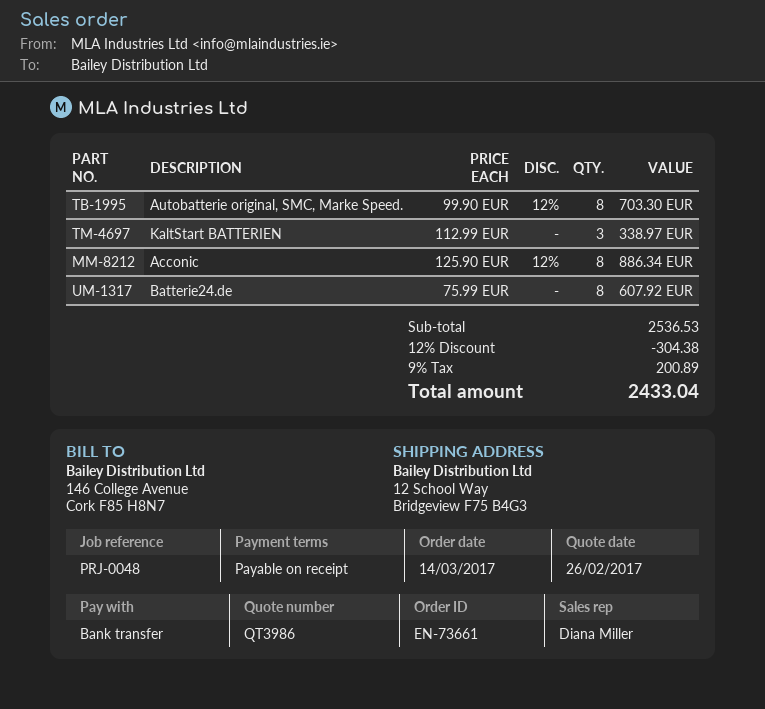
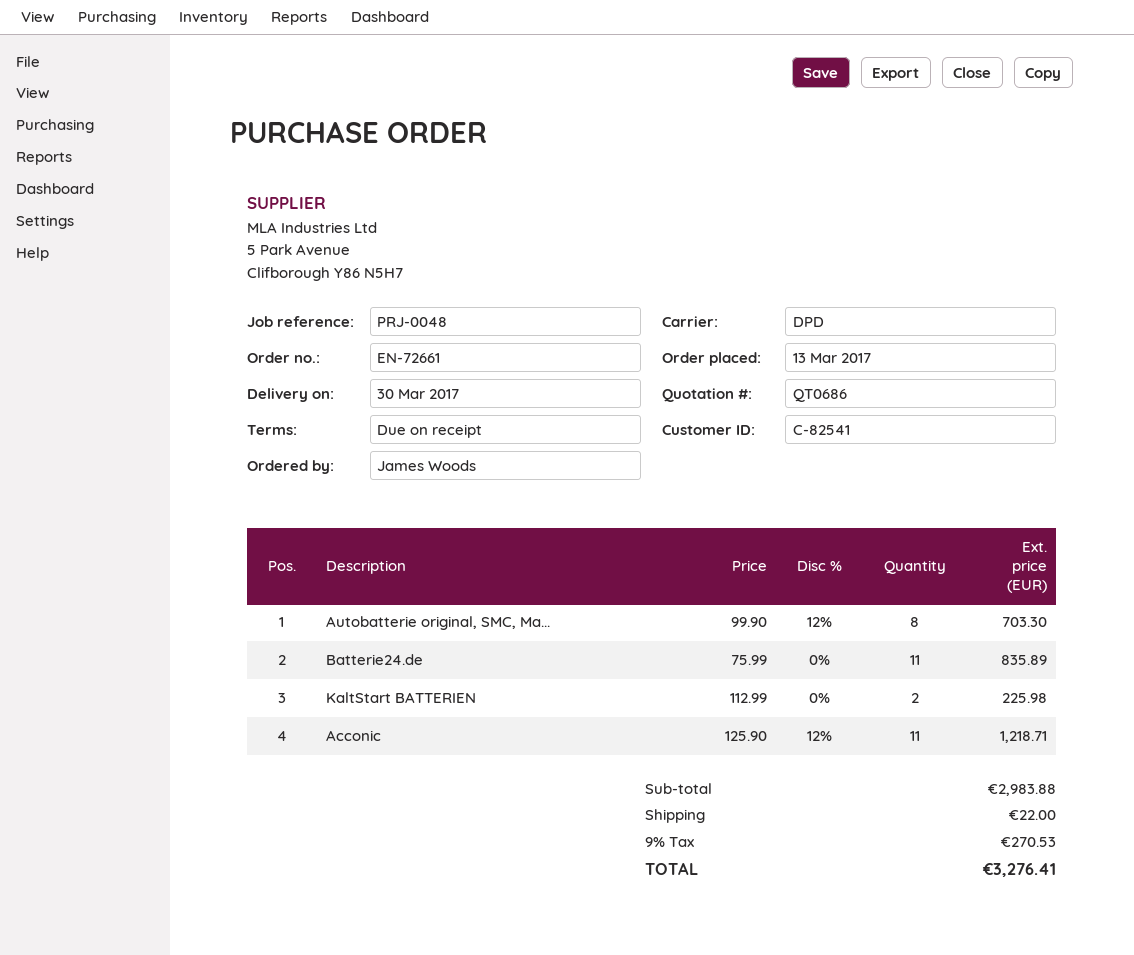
quote number: QT3986 -> QT0686
order number: EN-73661 -> EN-72661
order date: 2017-03-14 -> 2017-03-13
KaltStart BATTERIEN: 3 x 112.99 = 338.97 -> 2 x 112.99 = 225.98
Acconic: 8 x 125.90 - 12% = 886.34 -> 11 x 125.90 - 12% = 1218.71
Batterie24.de: 8 x 75.99 = 607.92 -> 11 x 75.99 = 835.89
subtotal: 2536.53 -> 2983.88
discount: 12% = 304.38 -> none
shipping: none -> 22.00
tax: 9% = 200.89 -> 9% = 270.53
total: 2433.04 -> 3276.41

